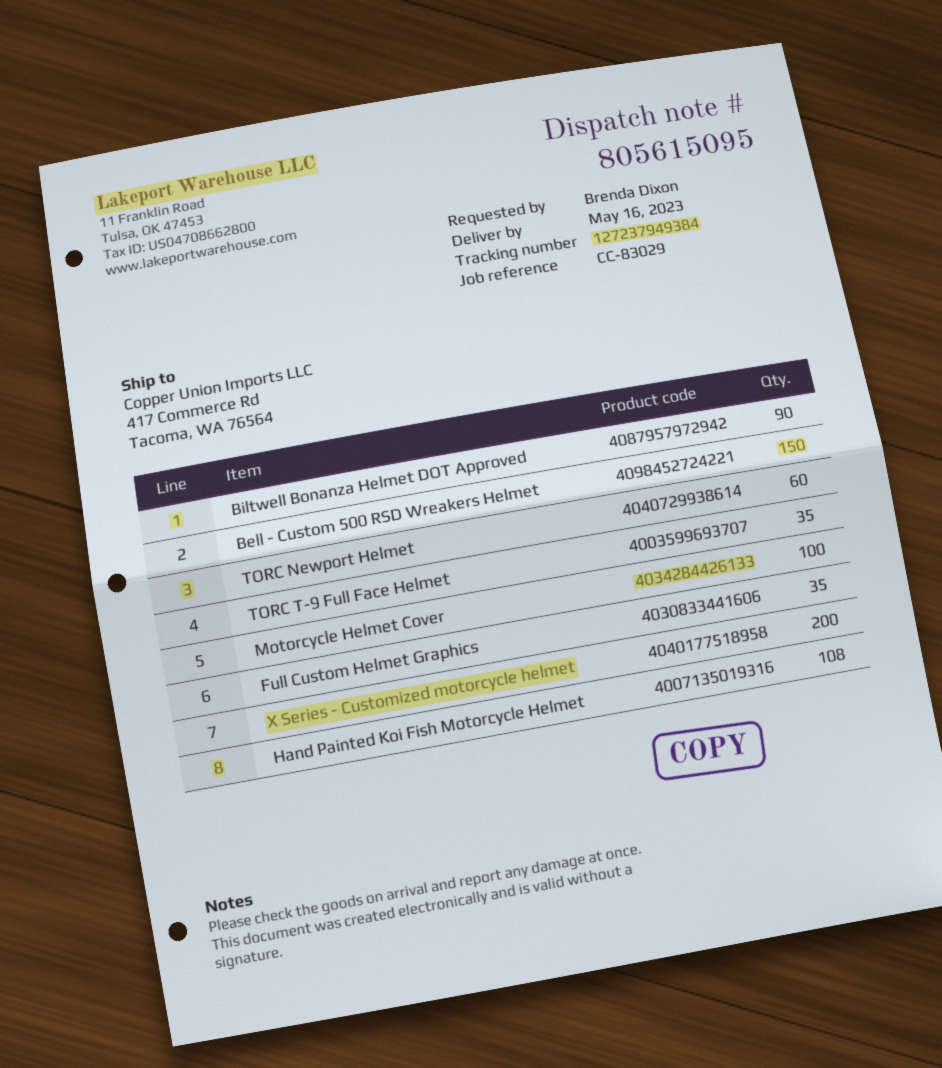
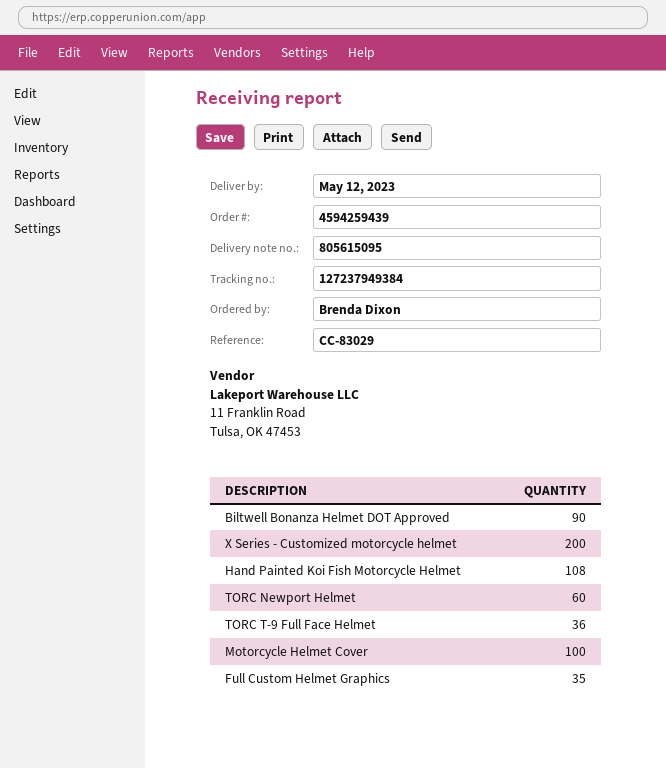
delivery date: 2023-05-16 -> 2023-05-12
Bell - Custom 500 RSD Wreakers Helmet: 150 -> none
TORC T-9 Full Face Helmet: 35 -> 36

